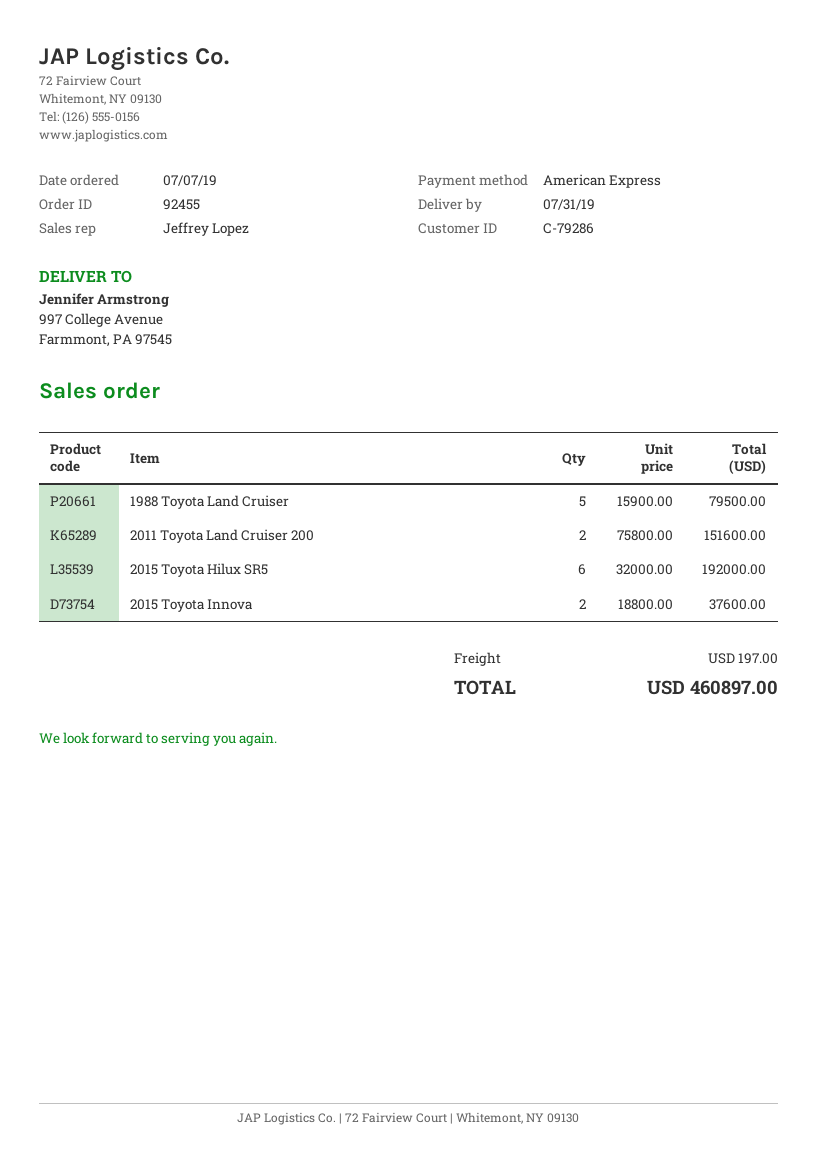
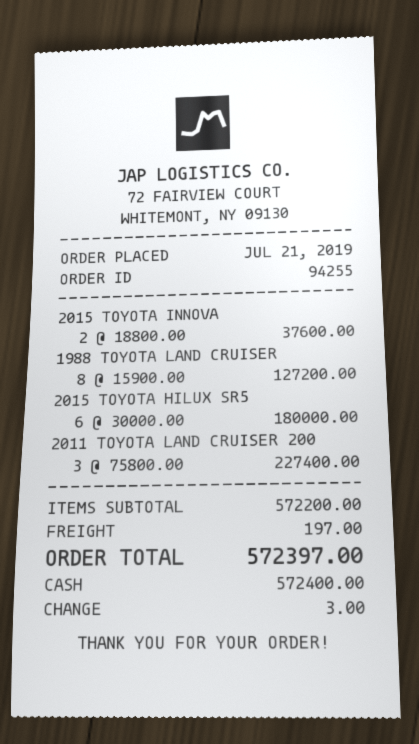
order number: 92455 -> 94255
order date: 2019-07-07 -> 2019-07-21
payment method: American Express -> cash
1988 Toyota Land Cruiser: 5 x 15900.00 = 79500.00 -> 8 x 15900.00 = 127200.00
2011 Toyota Land Cruiser 200: 2 x 75800.00 = 151600.00 -> 3 x 75800.00 = 227400.00
2015 Toyota Hilux SR5: 6 x 32000.00 = 192000.00 -> 6 x 30000.00 = 180000.00
total: 460897.00 -> 572397.00

